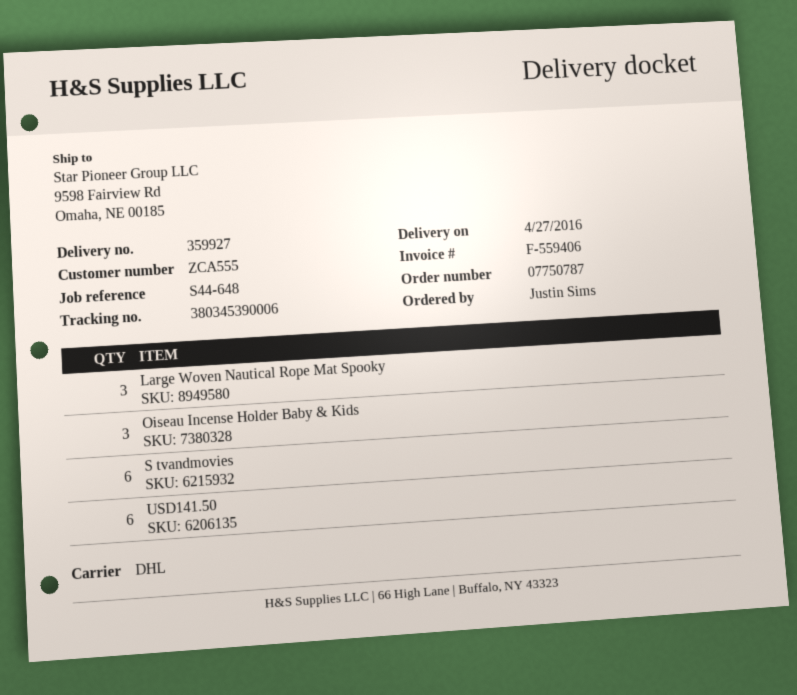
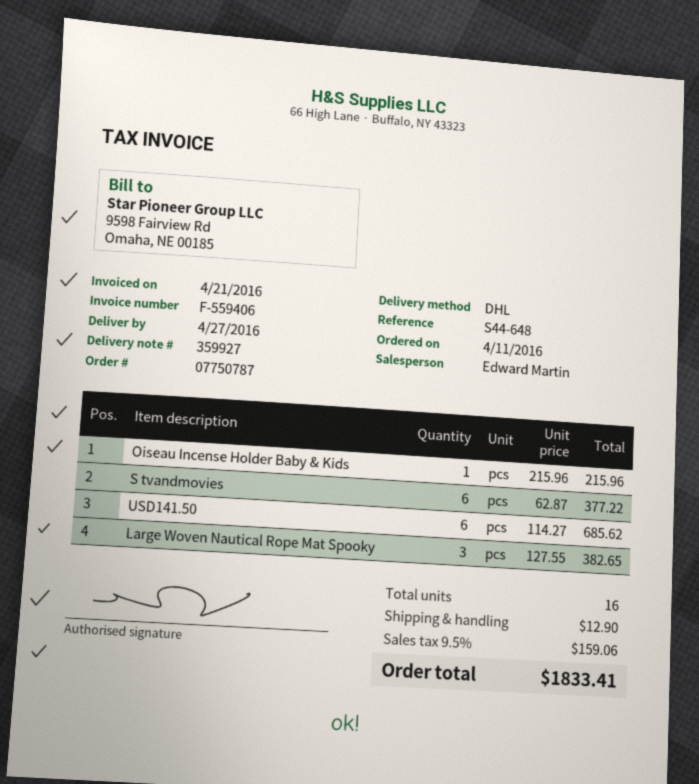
Oiseau Incense Holder Baby & Kids: 3 -> 1

